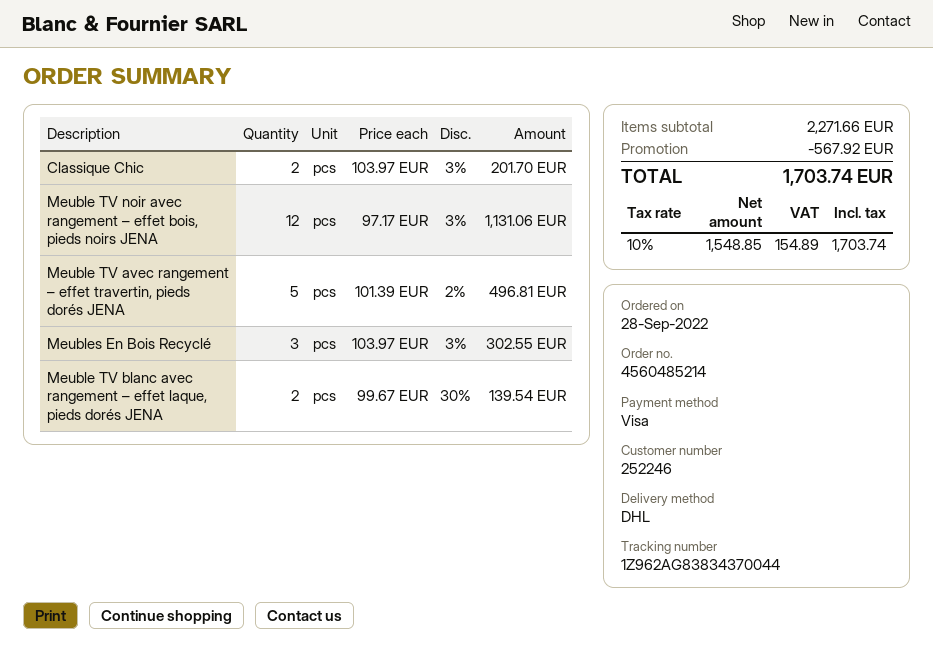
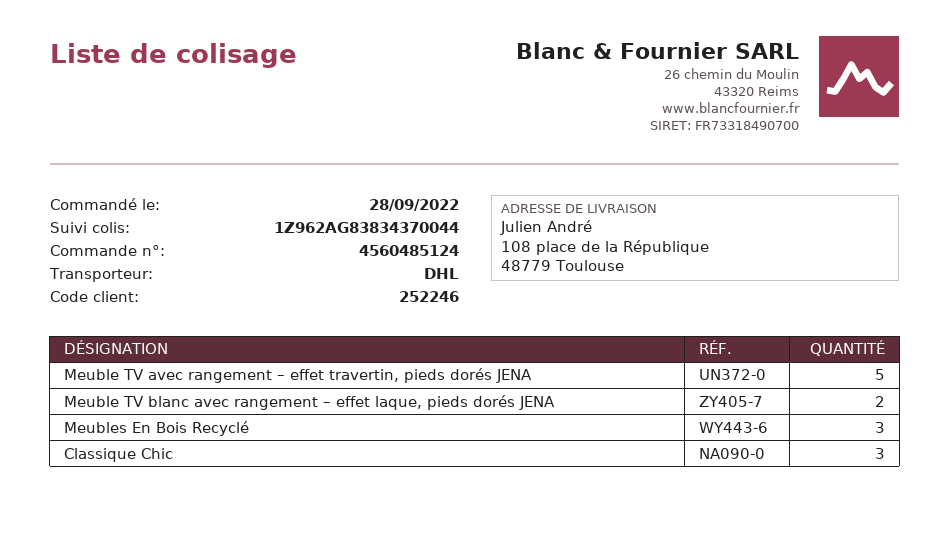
order number: 4560485214 -> 4560485124
Classique Chic: 2 -> 3
Meuble TV noir avec rangement – effet bois, pieds noirs JENA: 12 -> none

